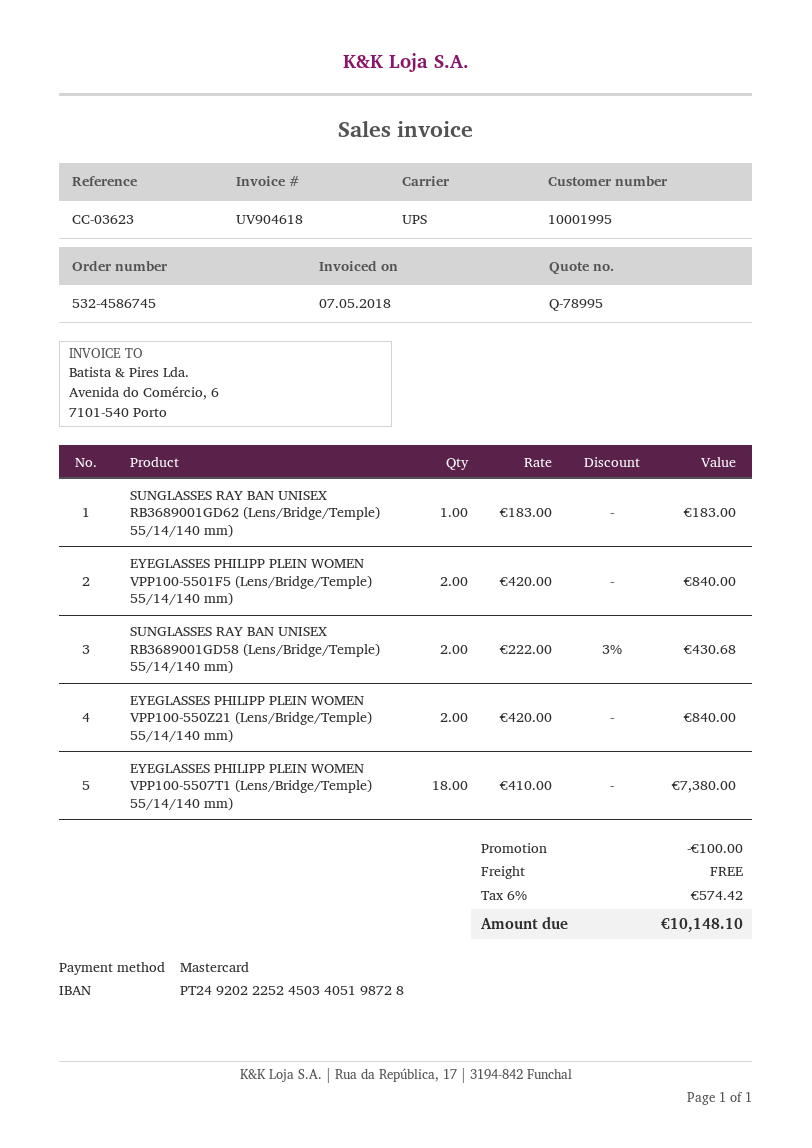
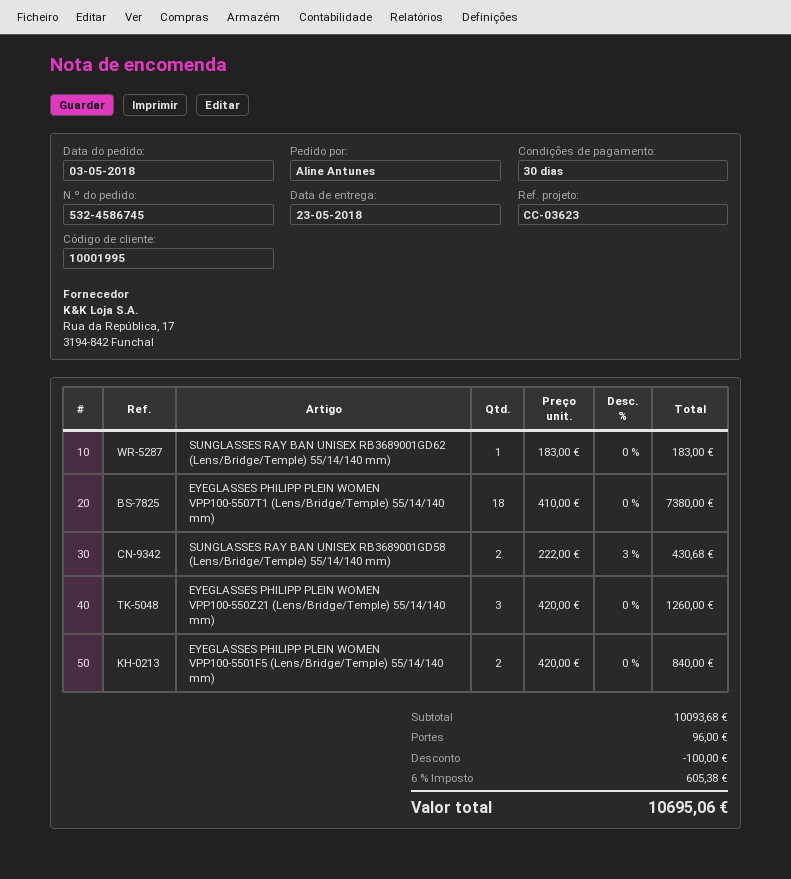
EYEGLASSES PHILIPP PLEIN WOMEN VPP100-550Z21 (Lens/Bridge/Temple) 55/14/140 mm): 2 x 420.00 = 840.00 -> 3 x 420.00 = 1260.00
shipping: 0.00 -> 96.00
tax: 6% = 574.42 -> 6% = 605.38
total: 10148.10 -> 10695.06

